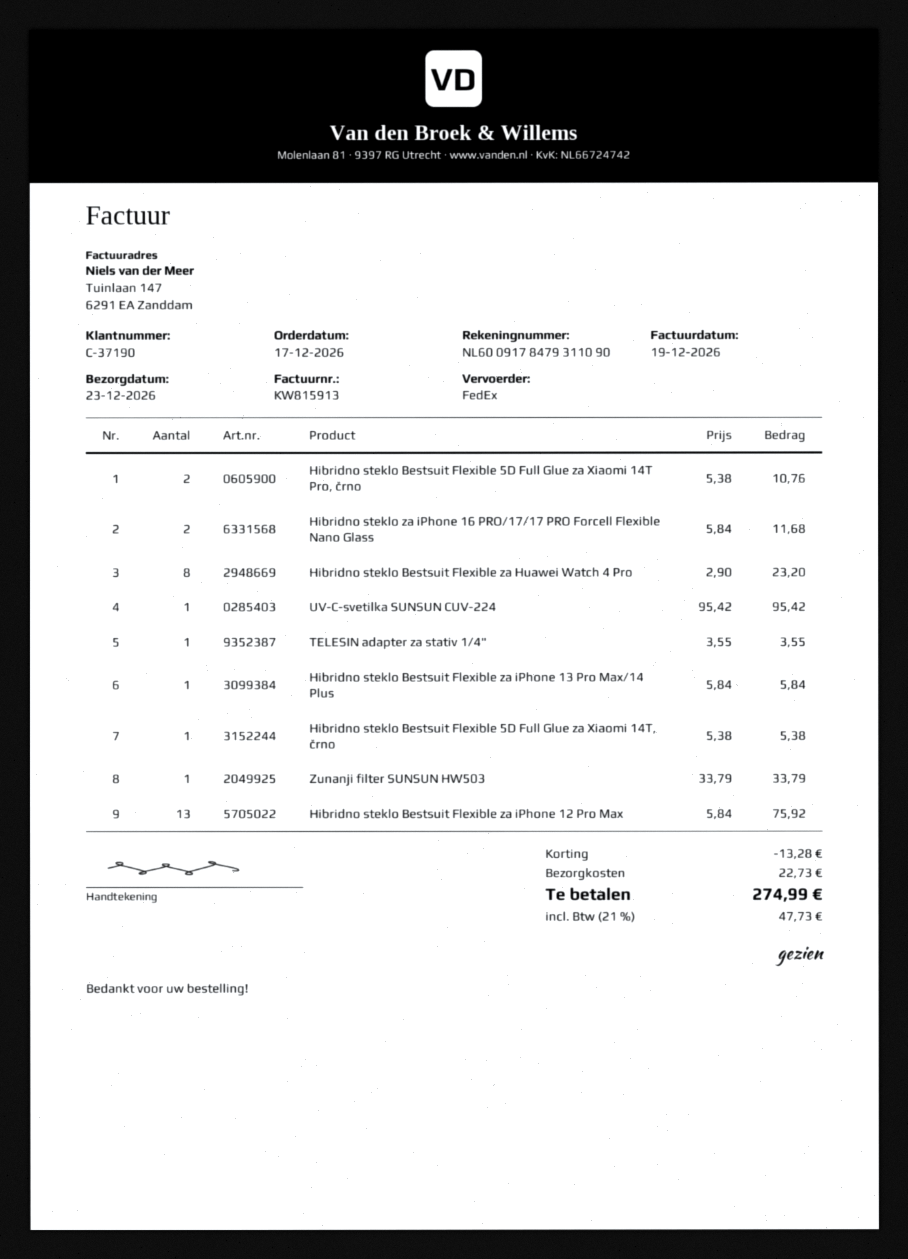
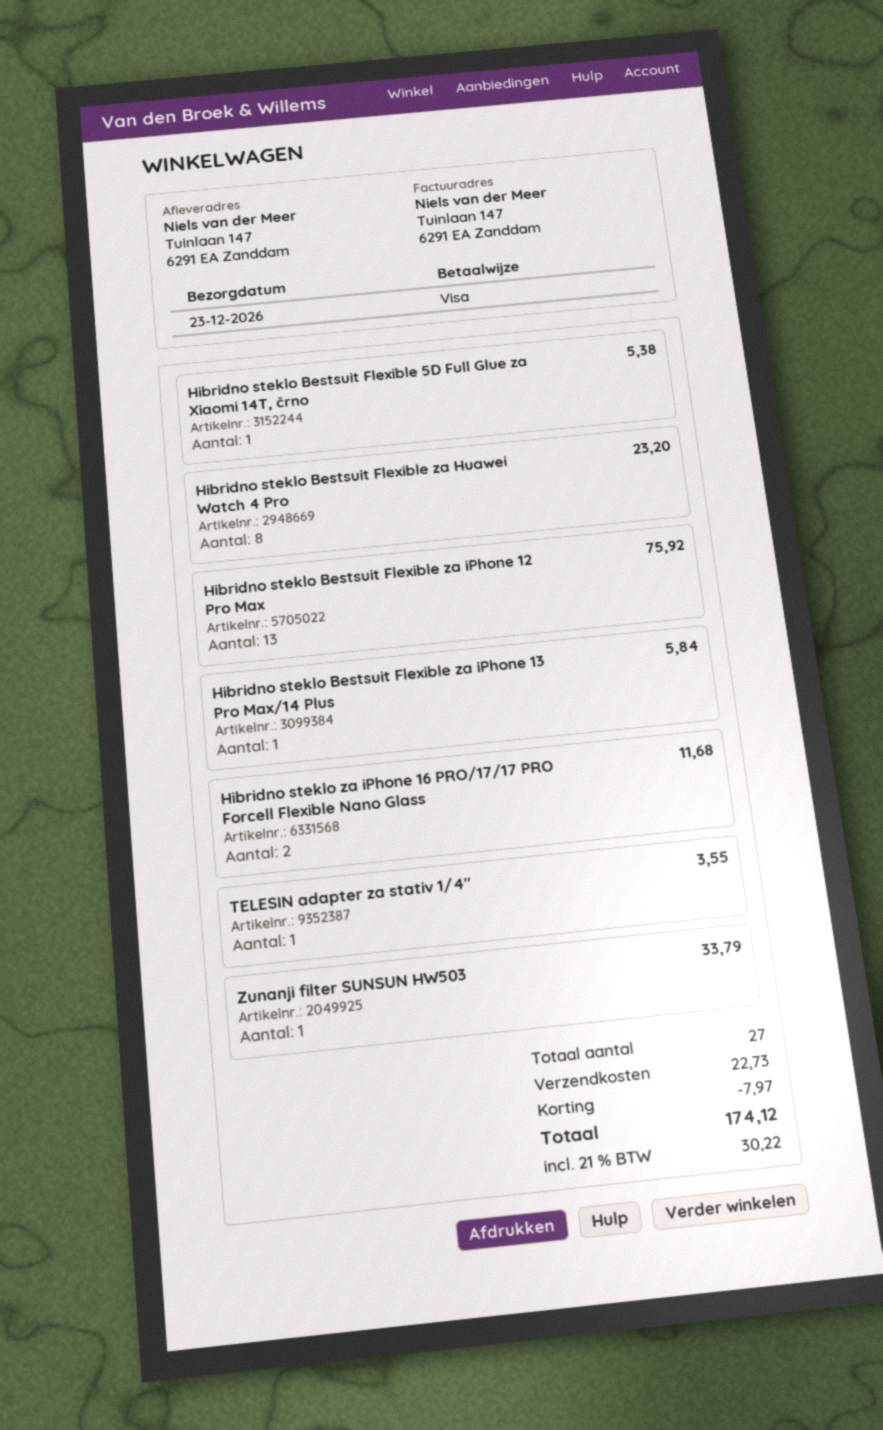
Hibridno steklo Bestsuit Flexible 5D Full Glue za Xiaomi 14T Pro, črno: 2 for 10.76 -> none
UV-C-svetilka SUNSUN CUV-224: 1 for 95.42 -> none
discount: 13.28 -> 7.97
tax: 21% = 47.73 -> 21% = 30.22
total: 274.99 -> 174.12

